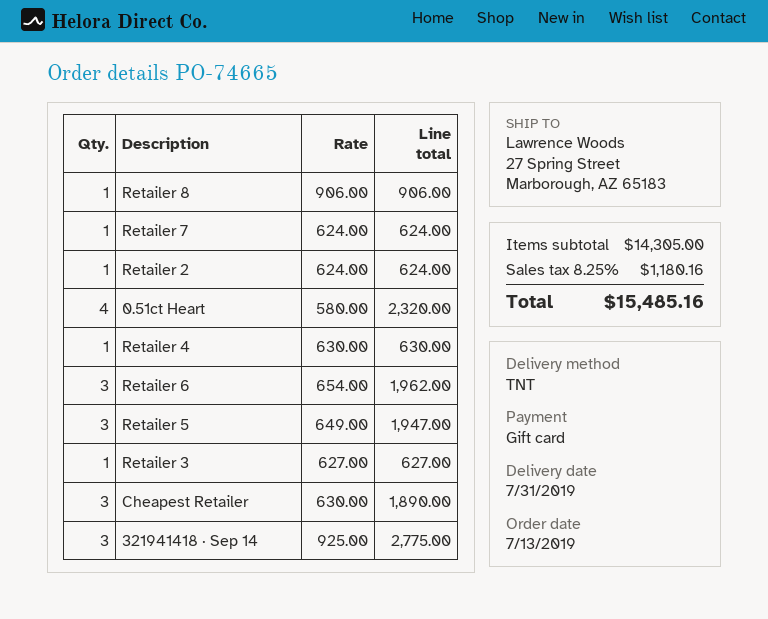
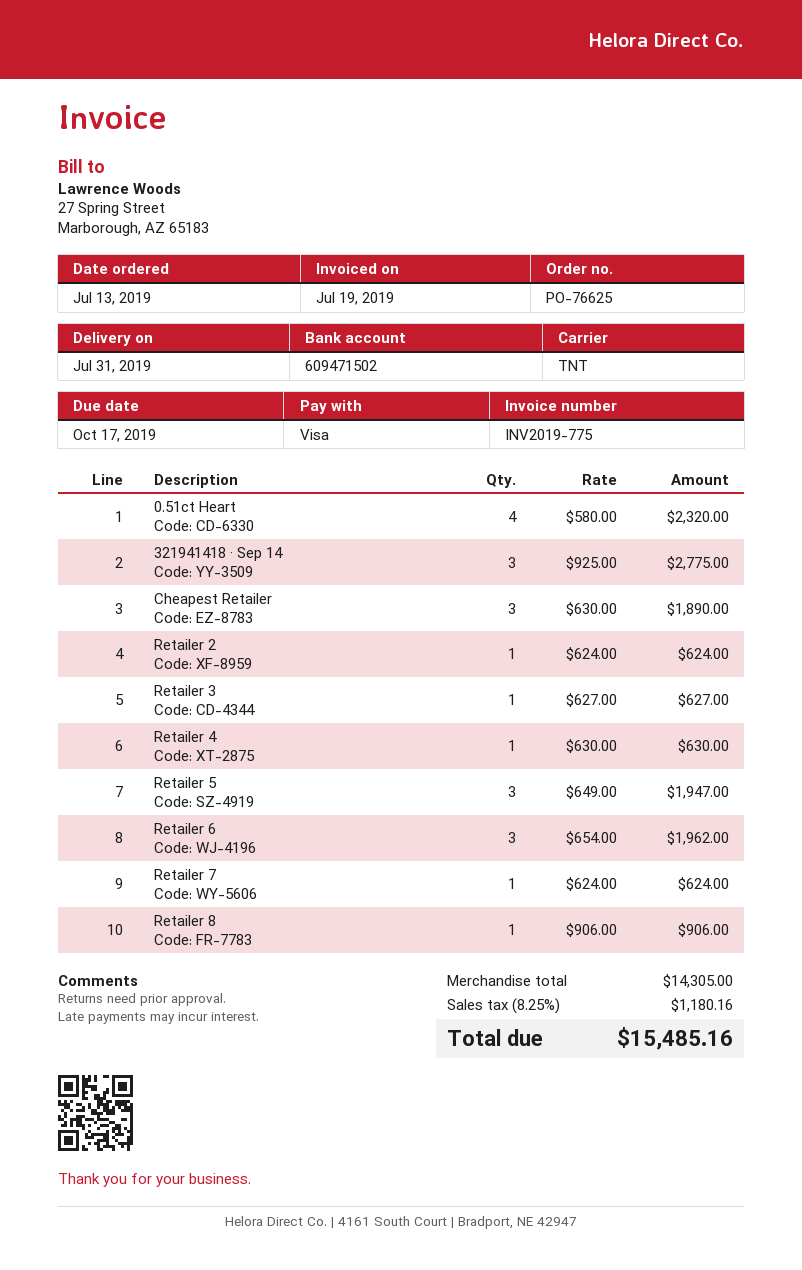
order number: PO-74665 -> PO-76625
payment method: gift card -> Visa

